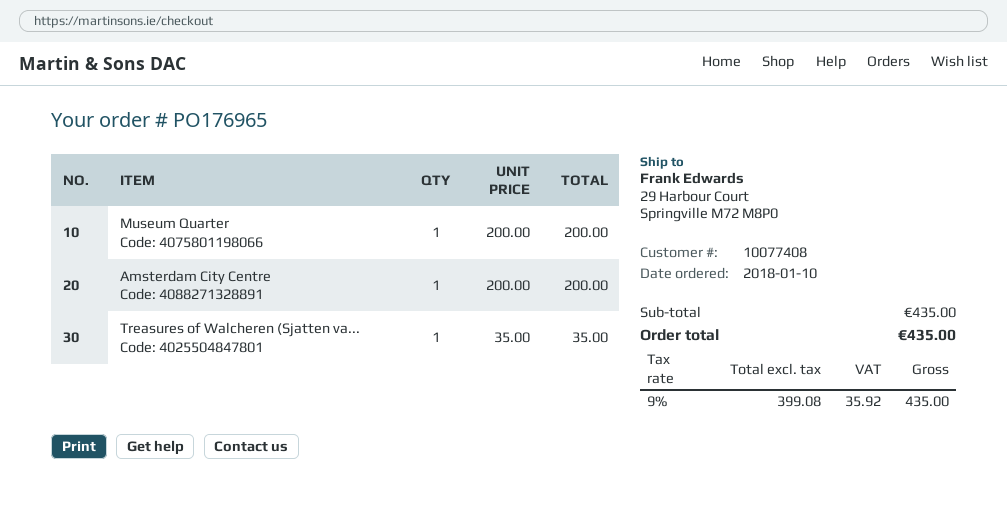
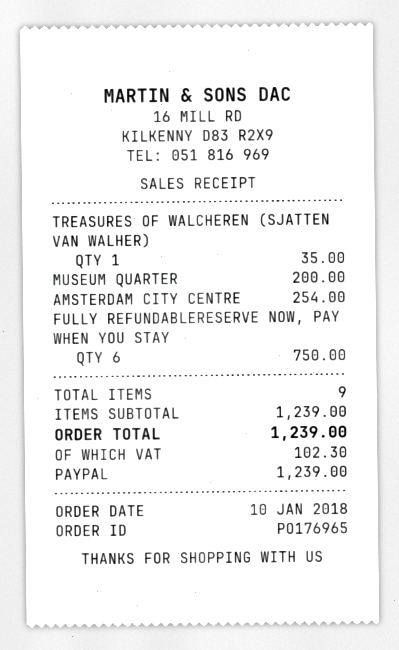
Amsterdam City Centre: 1 for 200.00 -> 1 for 254.00
FULLY REFUNDABLERESERVE NOW, PAY WHEN YOU STAY: none -> 6 for 750.00
subtotal: 435.00 -> 1239.00
tax: 35.92 -> 102.30
total: 435.00 -> 1239.00

